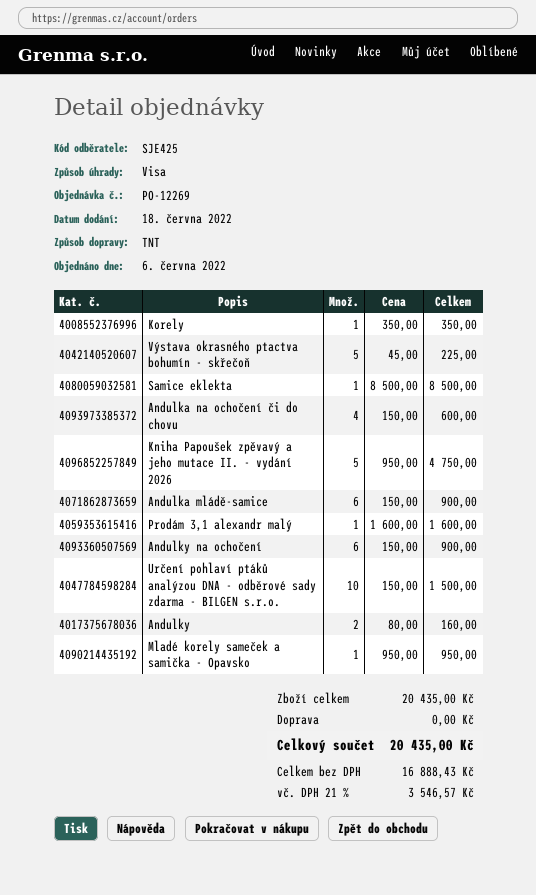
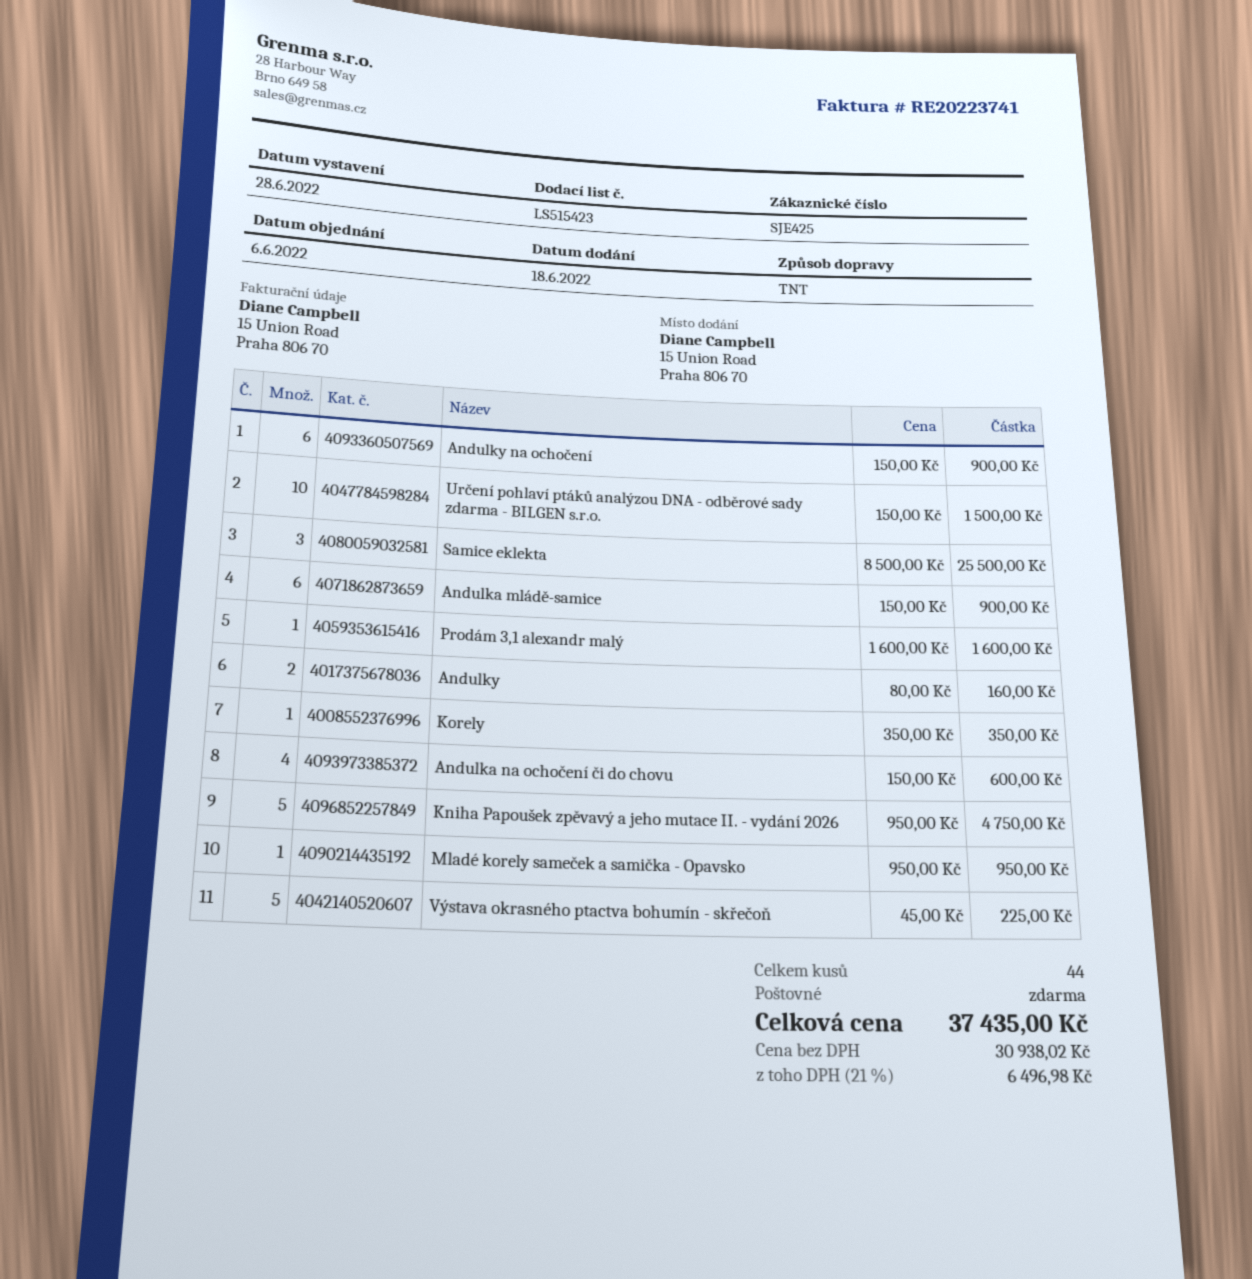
Samice eklekta: 1 x 8500.00 = 8500.00 -> 3 x 8500.00 = 25500.00
net: 16888.43 -> 30938.02
tax: 21% = 3546.57 -> 21% = 6496.98
total: 20435.00 -> 37435.00

